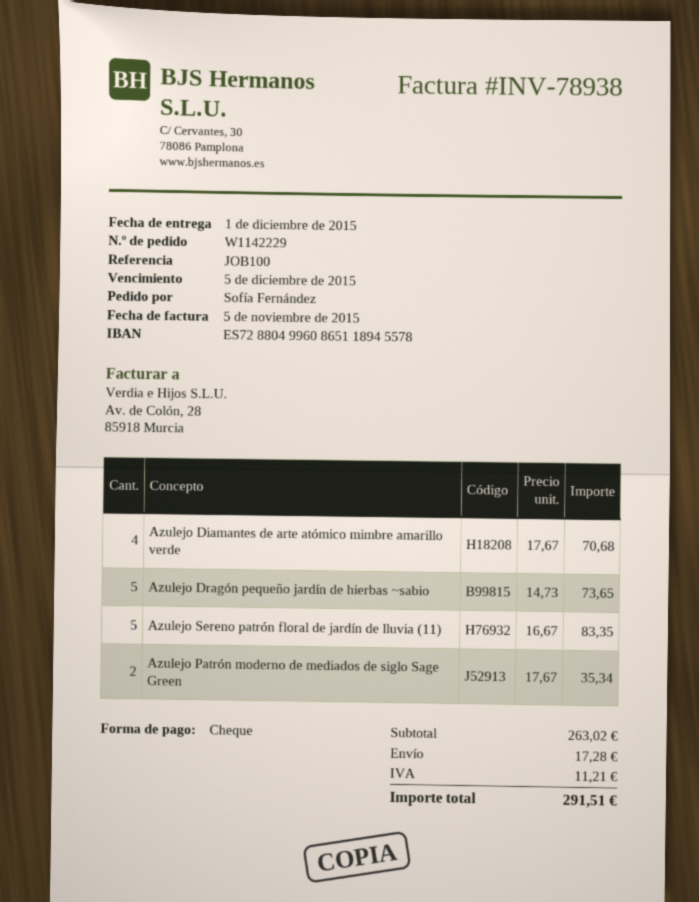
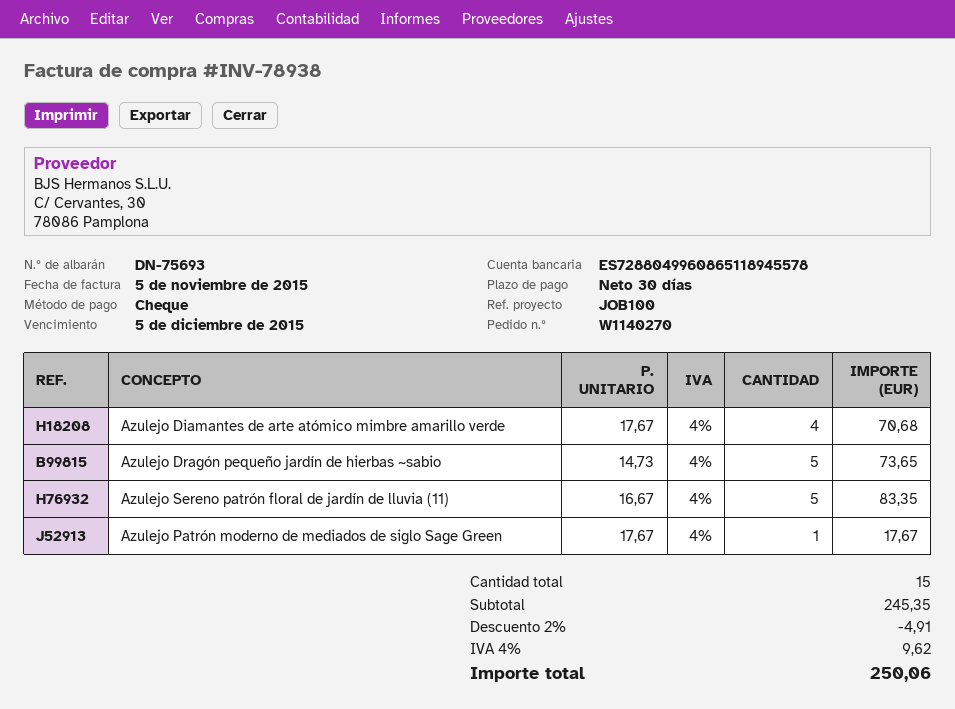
order number: W1142229 -> W1140270
Azulejo Patrón moderno de mediados de siglo Sage Green: 2 x 17.67 = 35.34 -> 1 x 17.67 = 17.67
subtotal: 263.02 -> 245.35
discount: none -> 2% = 4.91
shipping: 17.28 -> none
tax: 11.21 -> 9.62
total: 291.51 -> 250.06

